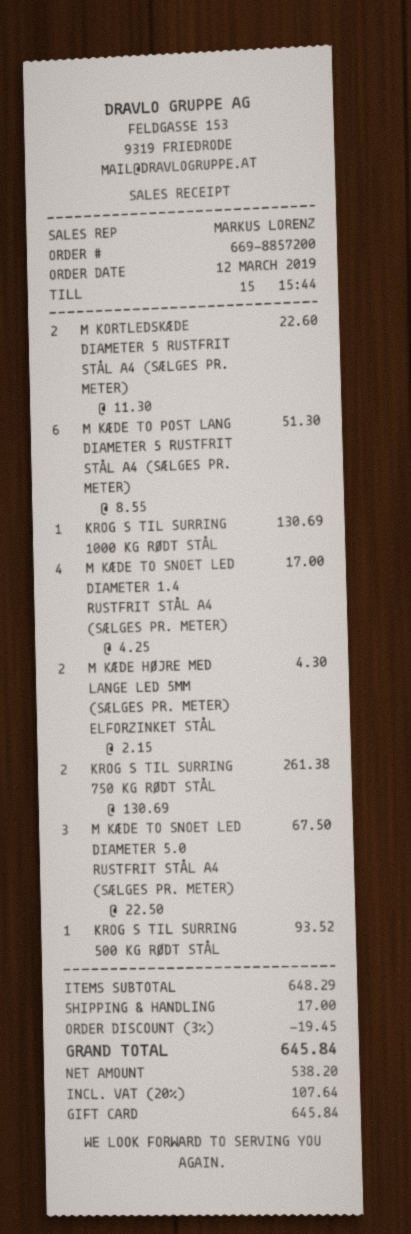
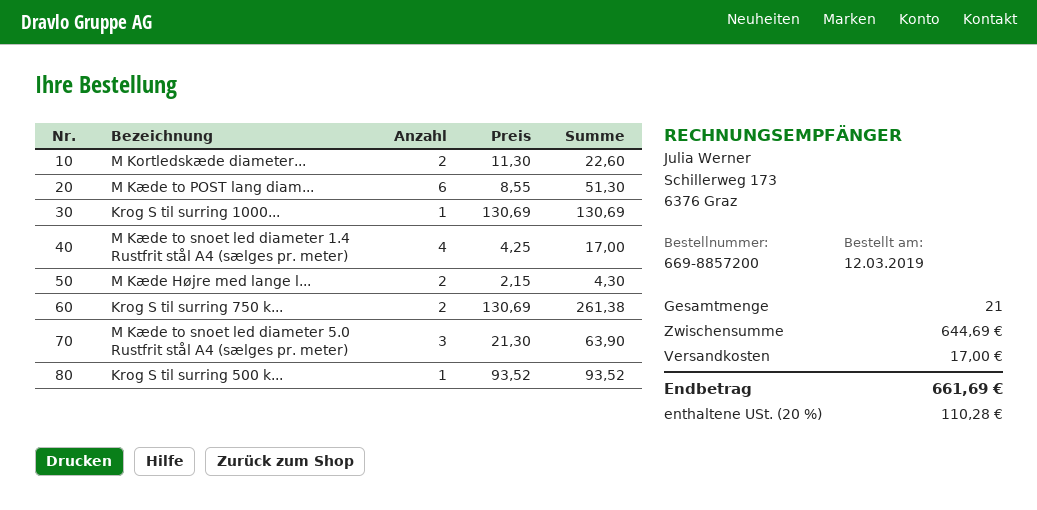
M KÆDE TO SNOET LED DIAMETER 5.0 RUSTFRIT STÅL A4 (SÆLGES PR. METER): 3 x 22.50 = 67.50 -> 3 x 21.30 = 63.90
subtotal: 648.29 -> 644.69
discount: 3% = 19.45 -> none
tax: 20% = 107.64 -> 20% = 110.28
total: 645.84 -> 661.69

